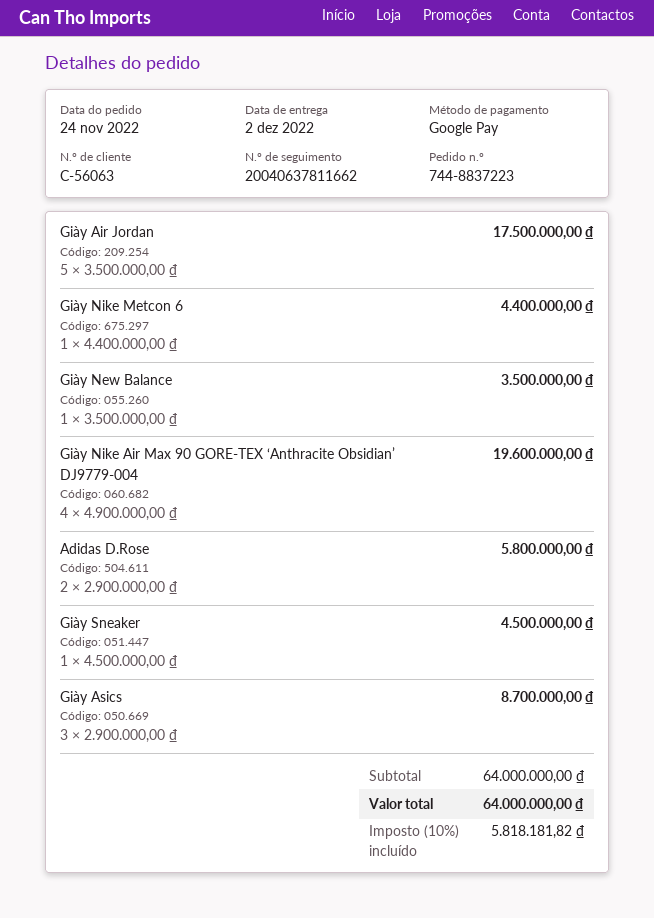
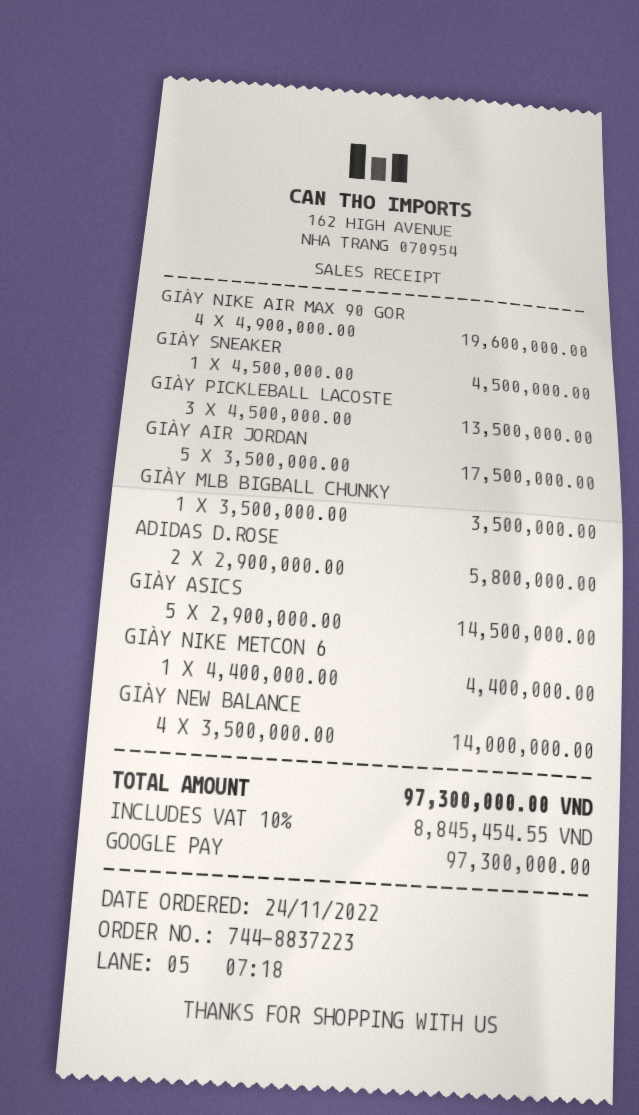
Giày New Balance: 1 x 3500000.00 = 3500000.00 -> 4 x 3500000.00 = 14000000.00
Giày Asics: 3 x 2900000.00 = 8700000.00 -> 5 x 2900000.00 = 14500000.00
GIÀY PICKLEBALL LACOSTE: none -> 3 x 4500000.00 = 13500000.00
GIÀY MLB BIGBALL CHUNKY: none -> 1 x 3500000.00 = 3500000.00
tax: 10% = 5818181.82 -> 10% = 8845454.55
total: 64000000.00 -> 97300000.00

